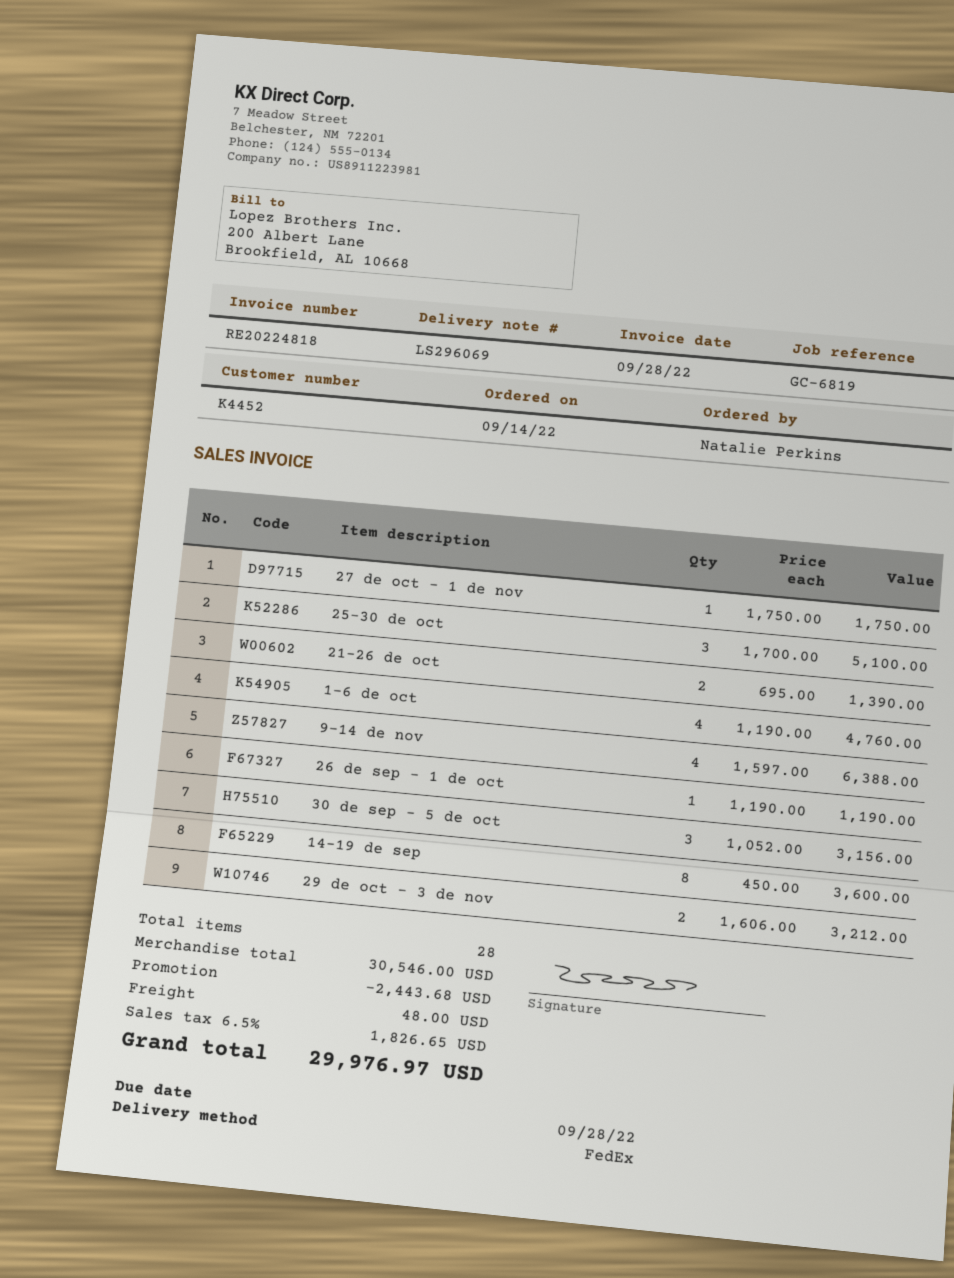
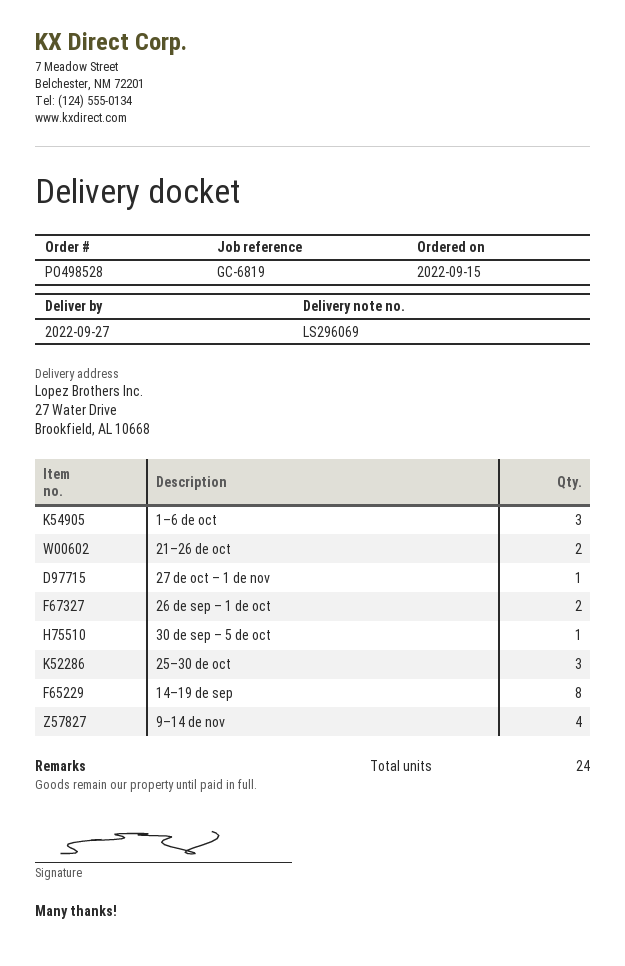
order date: 2022-09-14 -> 2022-09-15
1–6 de oct: 4 -> 3
26 de sep – 1 de oct: 1 -> 2
30 de sep – 5 de oct: 3 -> 1
29 de oct – 3 de nov: 2 -> none
total quantity: 28 -> 24

